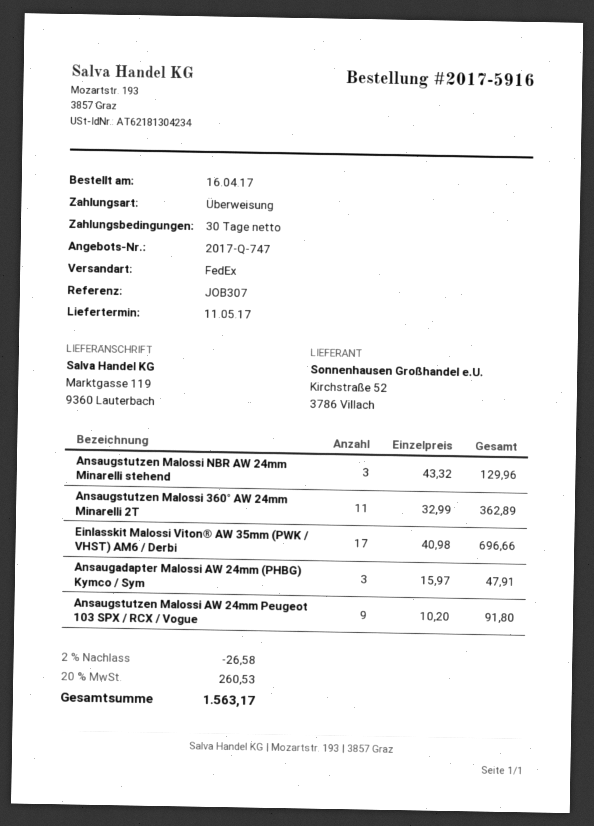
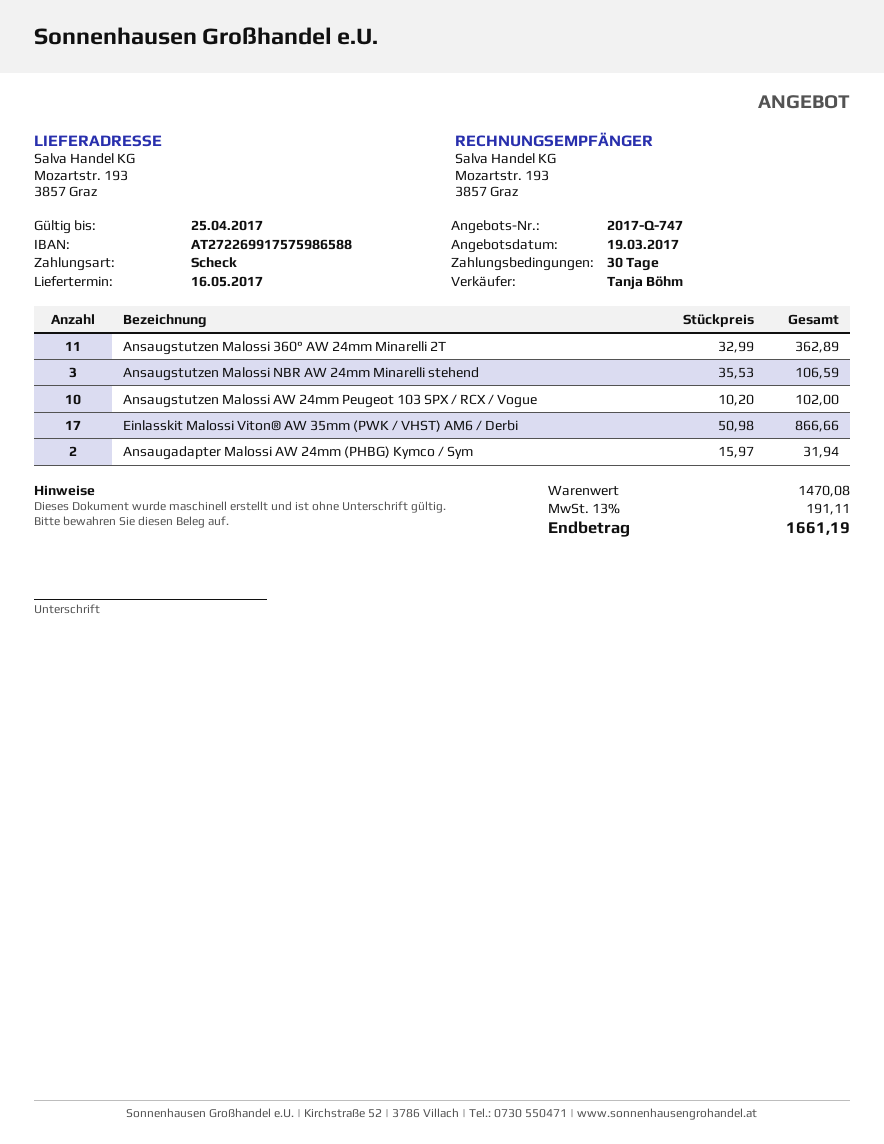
delivery date: 2017-05-11 -> 2017-05-16
payment method: bank transfer -> cheque
ship to: Marktgasse 119, 9360 Lauterbach -> Mozartstr. 193, 3857 Graz
Ansaugstutzen Malossi NBR AW 24mm Minarelli stehend: 3 x 43.32 = 129.96 -> 3 x 35.53 = 106.59
Einlasskit Malossi Viton® AW 35mm (PWK / VHST) AM6 / Derbi: 17 x 40.98 = 696.66 -> 17 x 50.98 = 866.66
Ansaugadapter Malossi AW 24mm (PHBG) Kymco / Sym: 3 x 15.97 = 47.91 -> 2 x 15.97 = 31.94
Ansaugstutzen Malossi AW 24mm Peugeot 103 SPX / RCX / Vogue: 9 x 10.20 = 91.80 -> 10 x 10.20 = 102.00
discount: 2% = 26.58 -> none
tax: 20% = 260.53 -> 13% = 191.11
total: 1563.17 -> 1661.19

